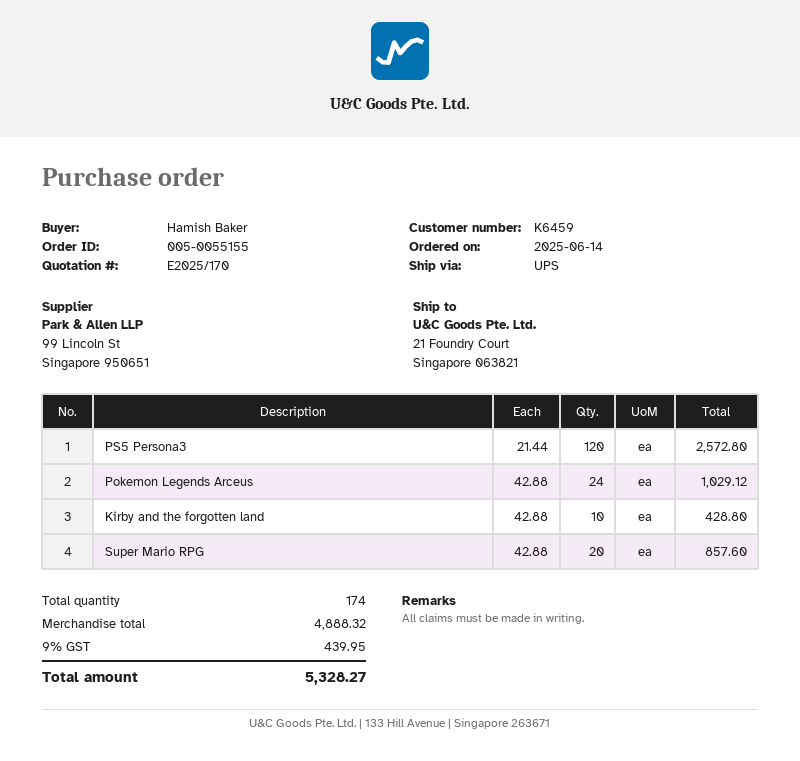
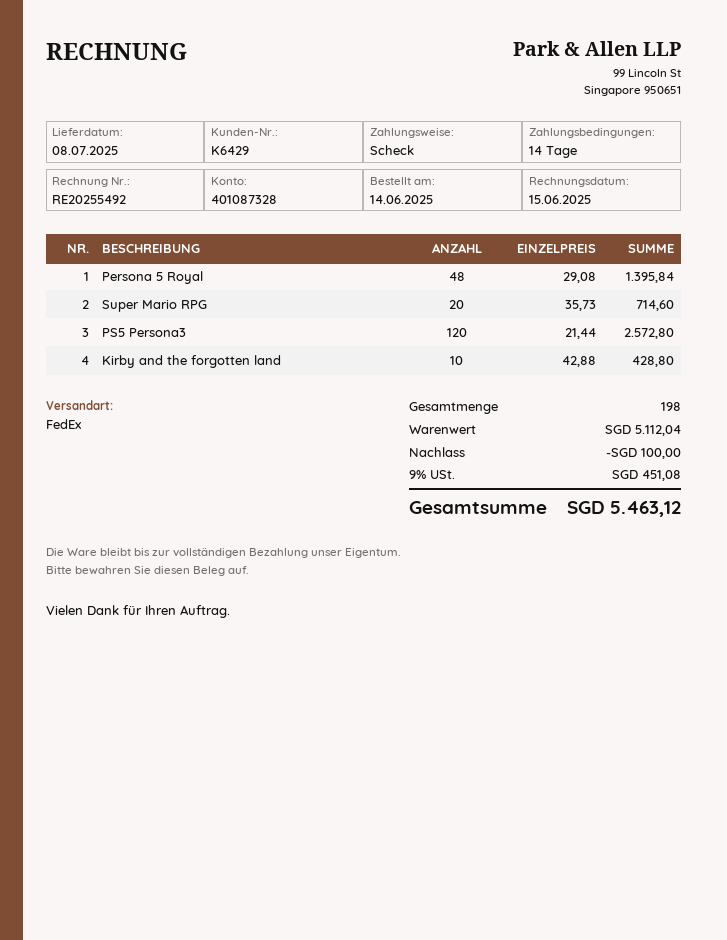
customer number: K6459 -> K6429
shipping method: UPS -> FedEx
Pokemon Legends Arceus: 24 x 42.88 = 1029.12 -> none
Super Mario RPG: 20 x 42.88 = 857.60 -> 20 x 35.73 = 714.60
Persona 5 Royal: none -> 48 x 29.08 = 1395.84
total quantity: 174 -> 198
subtotal: 4888.32 -> 5112.04
discount: none -> 100.00
tax: 9% = 439.95 -> 9% = 451.08
total: 5328.27 -> 5463.12

